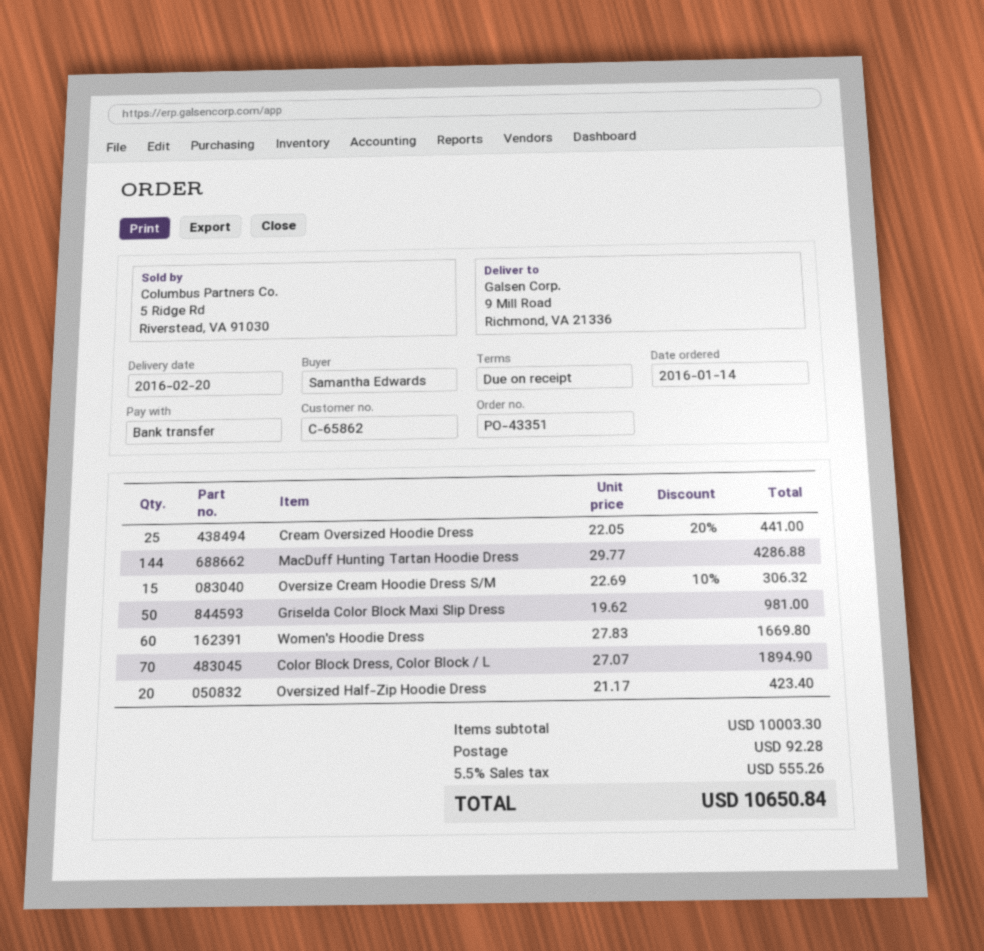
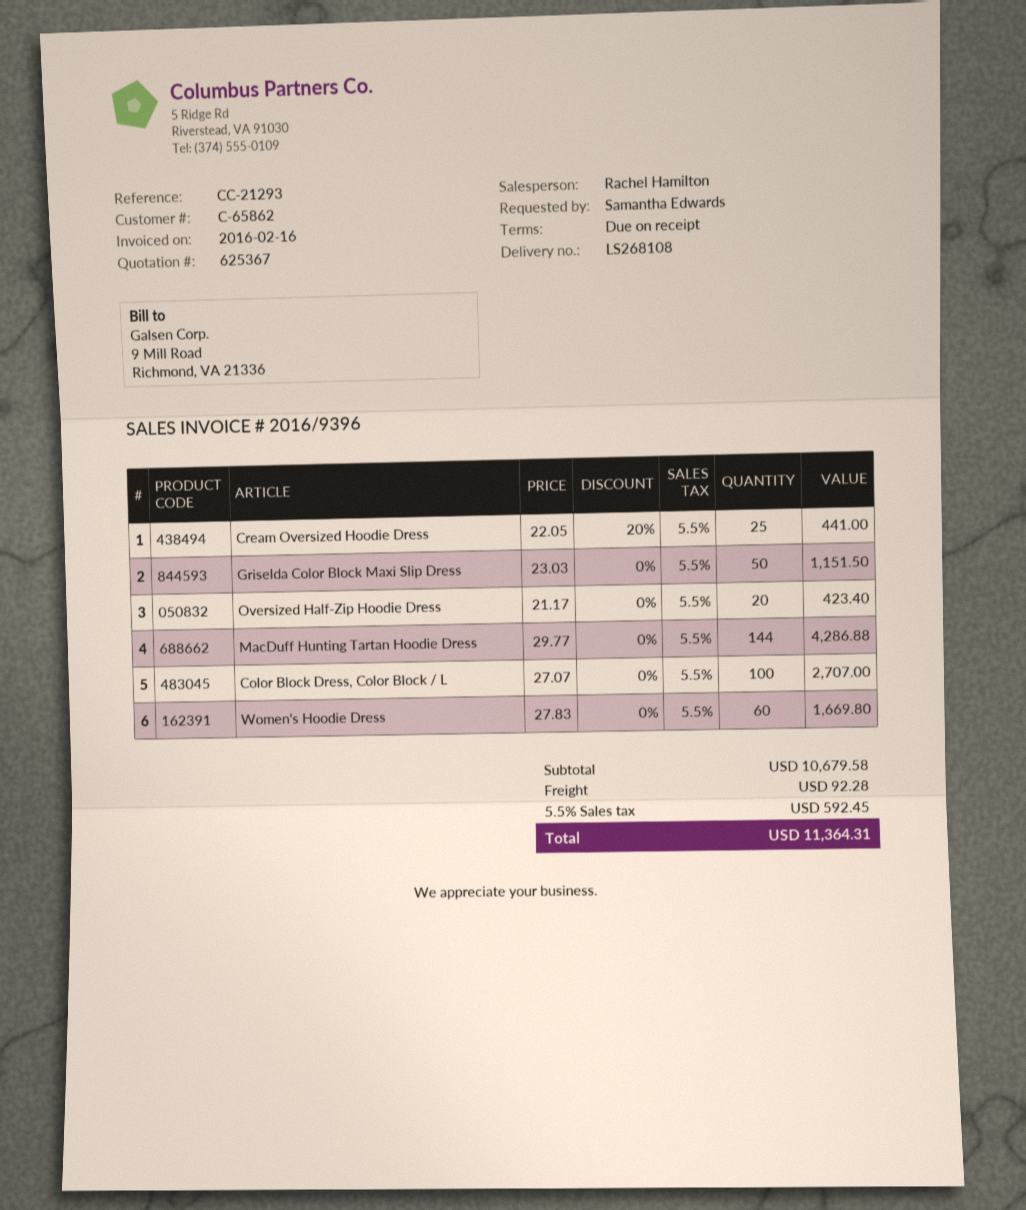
Oversize Cream Hoodie Dress S/M: 15 x 22.69 - 10% = 306.32 -> none
Griselda Color Block Maxi Slip Dress: 50 x 19.62 = 981.00 -> 50 x 23.03 = 1151.50
Color Block Dress, Color Block / L: 70 x 27.07 = 1894.90 -> 100 x 27.07 = 2707.00
subtotal: 10003.30 -> 10679.58
tax: 5.5% = 555.26 -> 5.5% = 592.45
total: 10650.84 -> 11364.31

